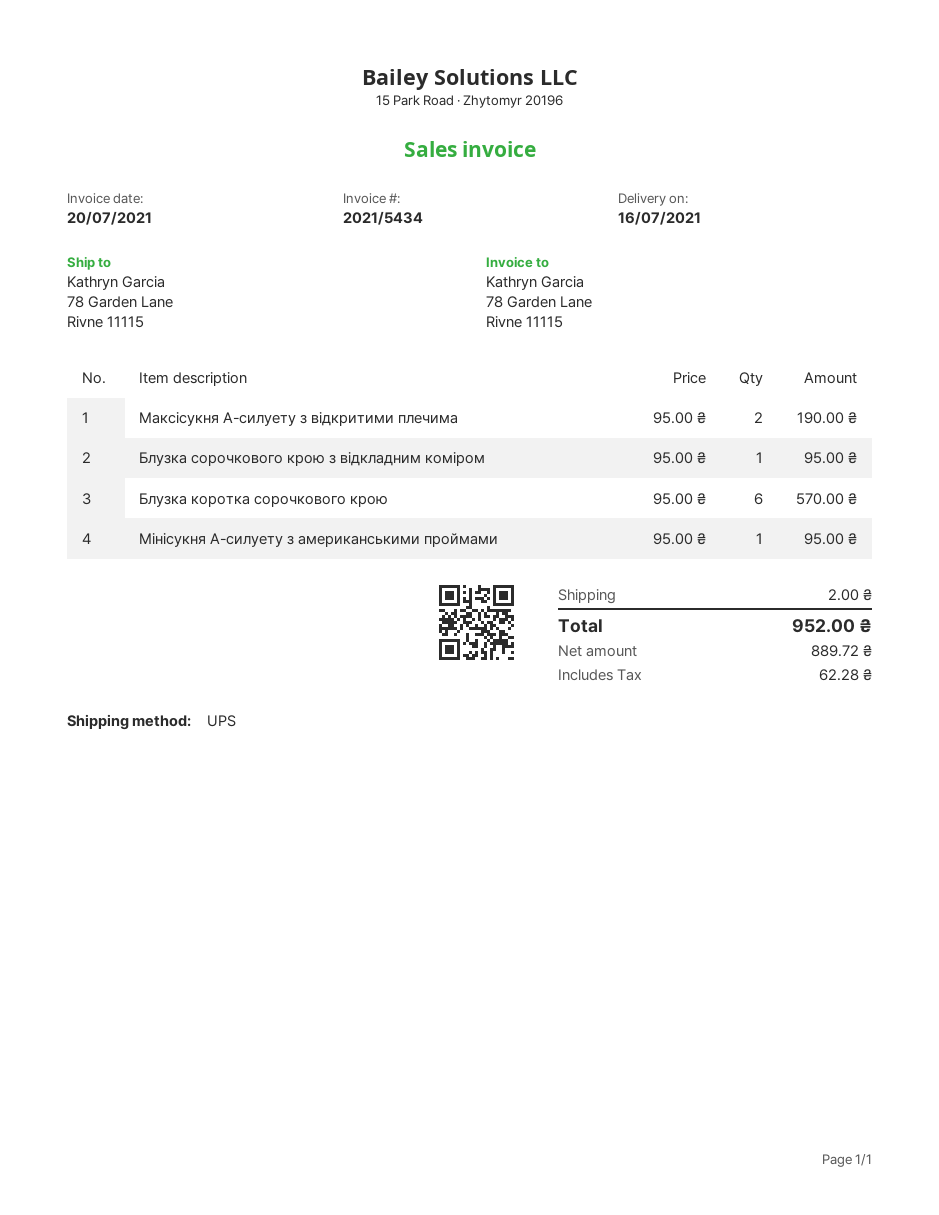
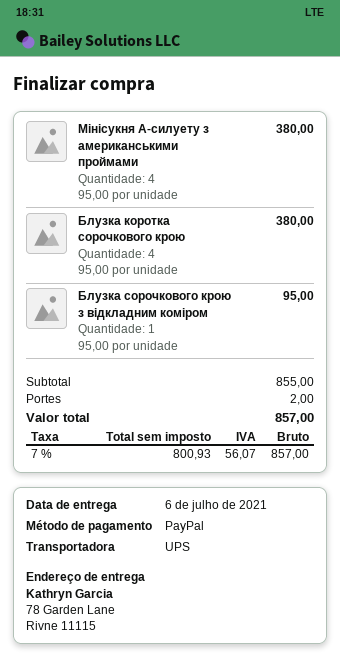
delivery date: 2021-07-16 -> 2021-07-06
Максісукня А-силуету з відкритими плечима: 2 x 95.00 = 190.00 -> none
Блузка коротка сорочкового крою: 6 x 95.00 = 570.00 -> 4 x 95.00 = 380.00
Мінісукня А-силуету з американськими проймами: 1 x 95.00 = 95.00 -> 4 x 95.00 = 380.00
net: 889.72 -> 800.93
tax: 62.28 -> 56.07
total: 952.00 -> 857.00

